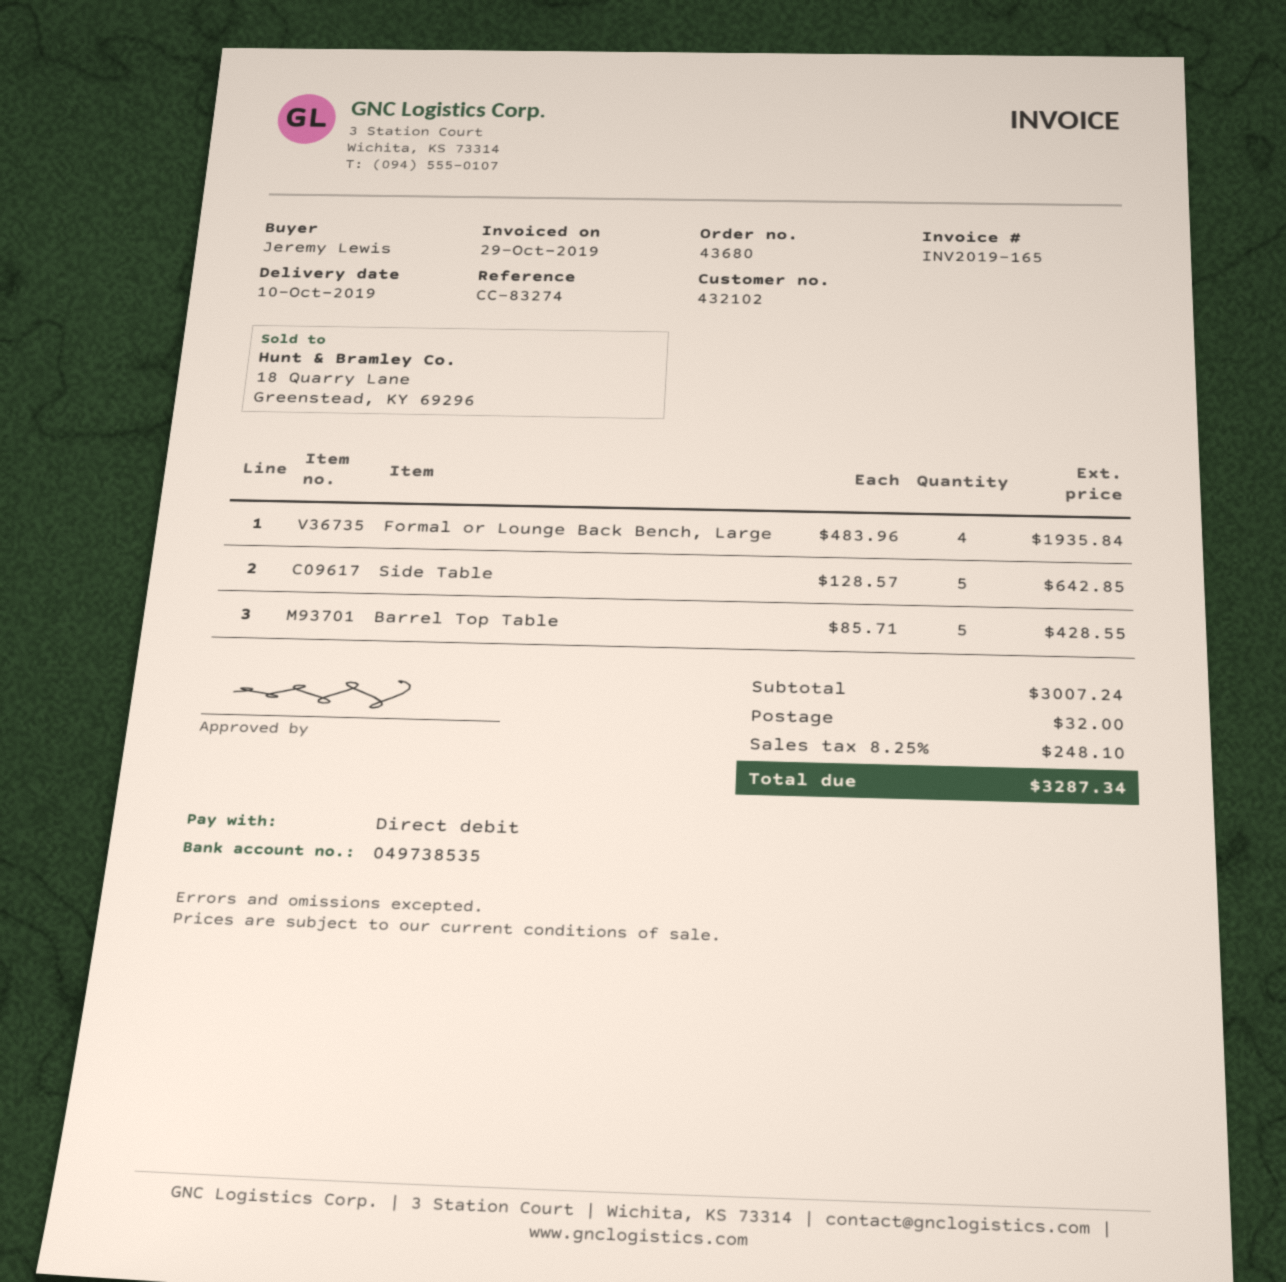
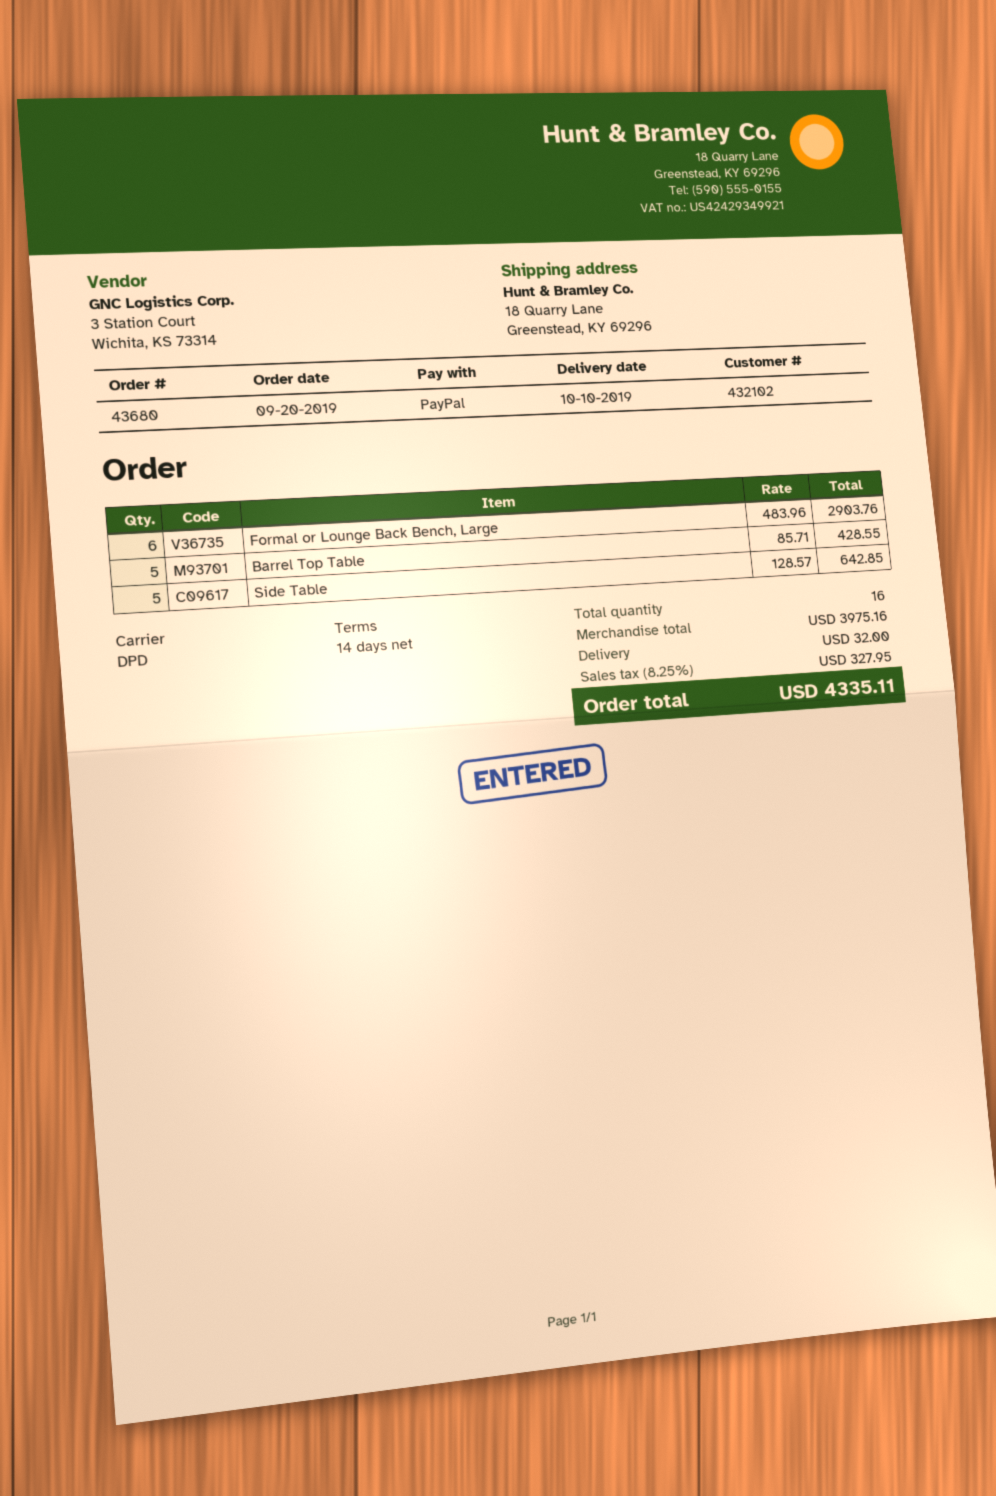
payment method: direct debit -> PayPal
Formal or Lounge Back Bench, Large: 4 x 483.96 = 1935.84 -> 6 x 483.96 = 2903.76
subtotal: 3007.24 -> 3975.16
tax: 8.25% = 248.10 -> 8.25% = 327.95
total: 3287.34 -> 4335.11

